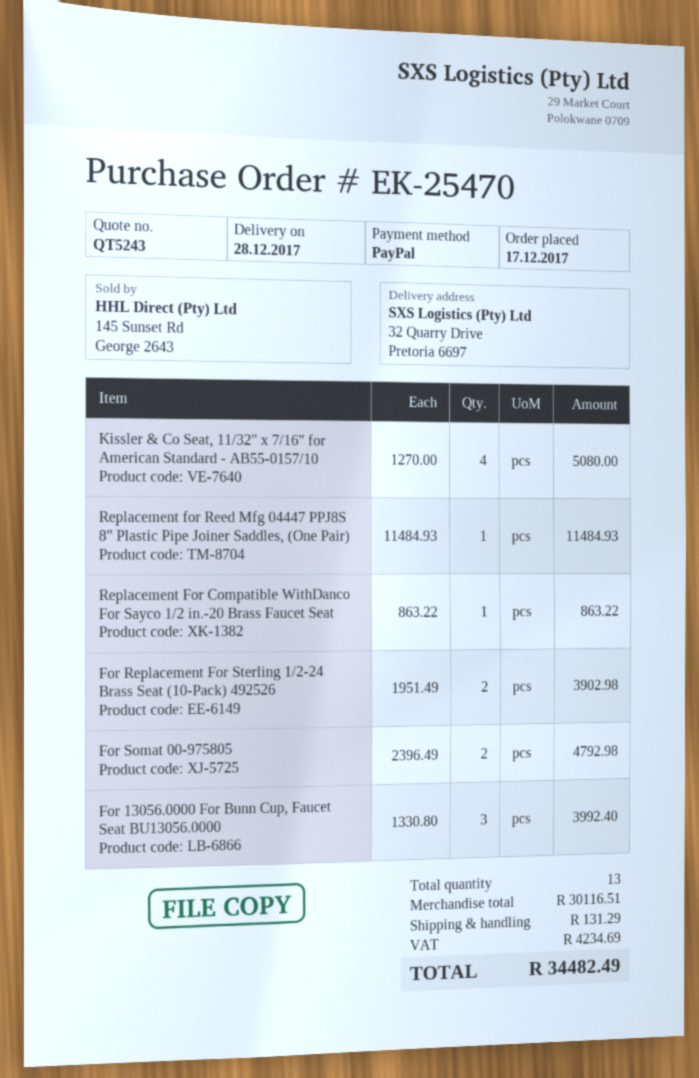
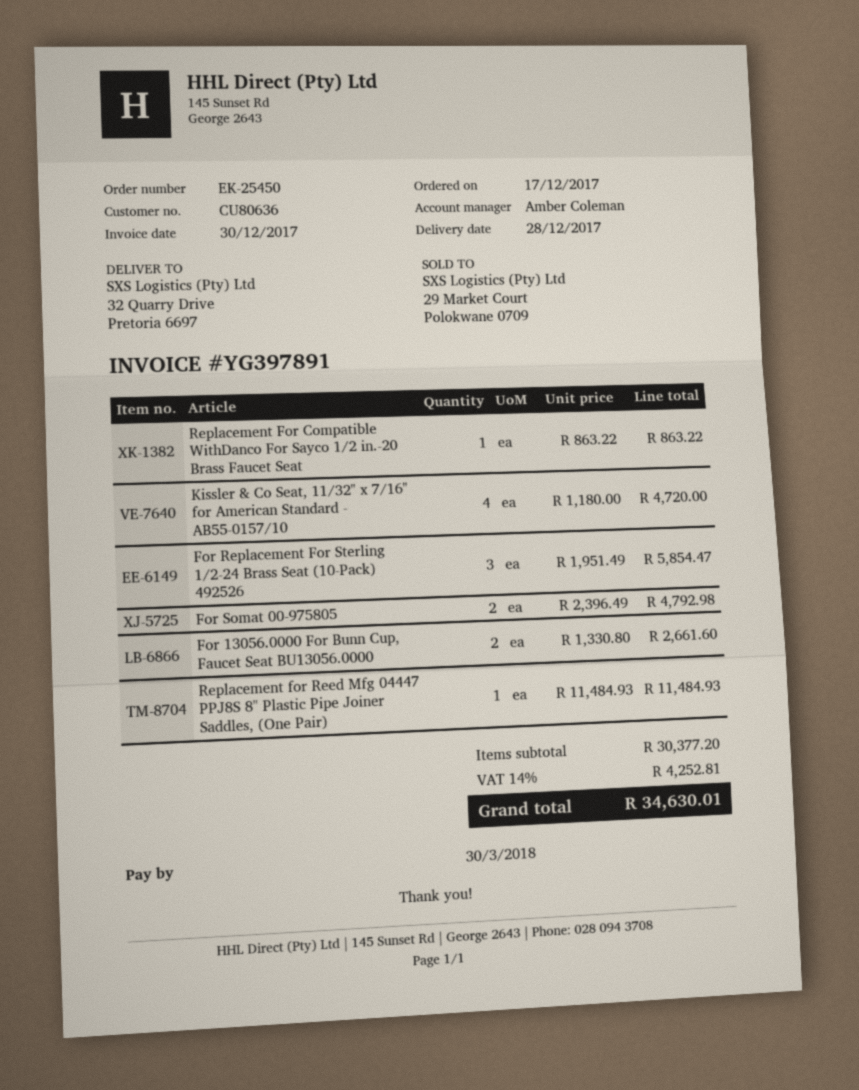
order number: EK-25470 -> EK-25450
Kissler & Co Seat, 11/32" x 7/16" for American Standard - AB55-0157/10: 4 x 1270.00 = 5080.00 -> 4 x 1180.00 = 4720.00
For Replacement For Sterling 1/2-24 Brass Seat (10-Pack) 492526: 2 x 1951.49 = 3902.98 -> 3 x 1951.49 = 5854.47
For 13056.0000 For Bunn Cup, Faucet Seat BU13056.0000: 3 x 1330.80 = 3992.40 -> 2 x 1330.80 = 2661.60
subtotal: 30116.51 -> 30377.20
shipping: 131.29 -> none
tax: 4234.69 -> 4252.81
total: 34482.49 -> 34630.01

